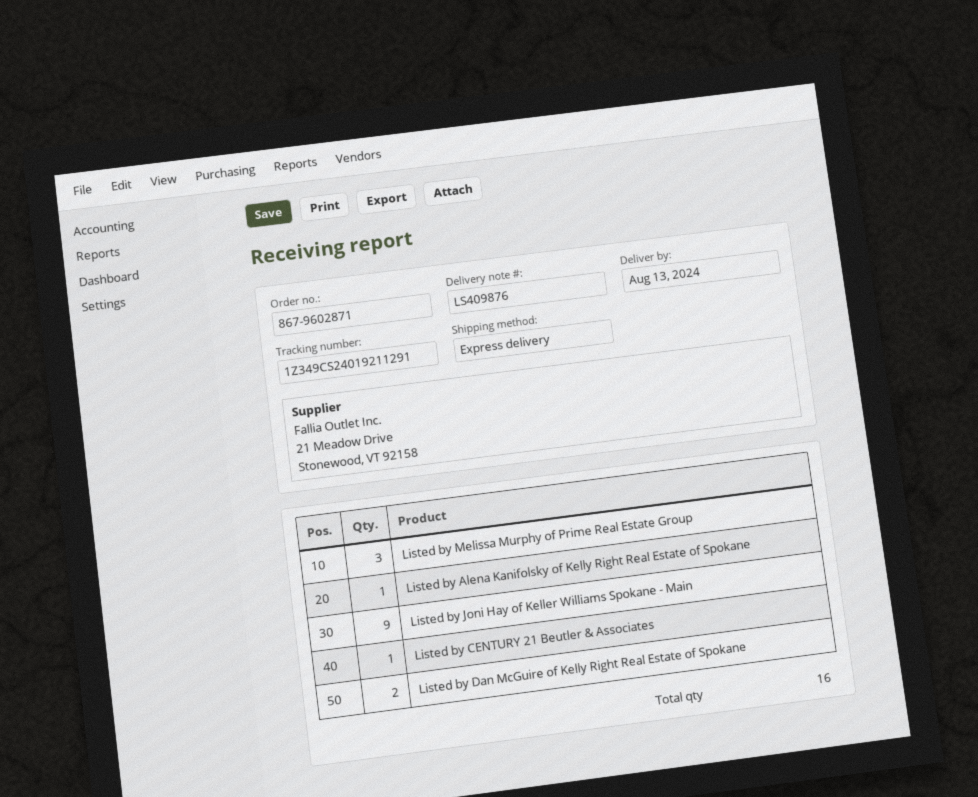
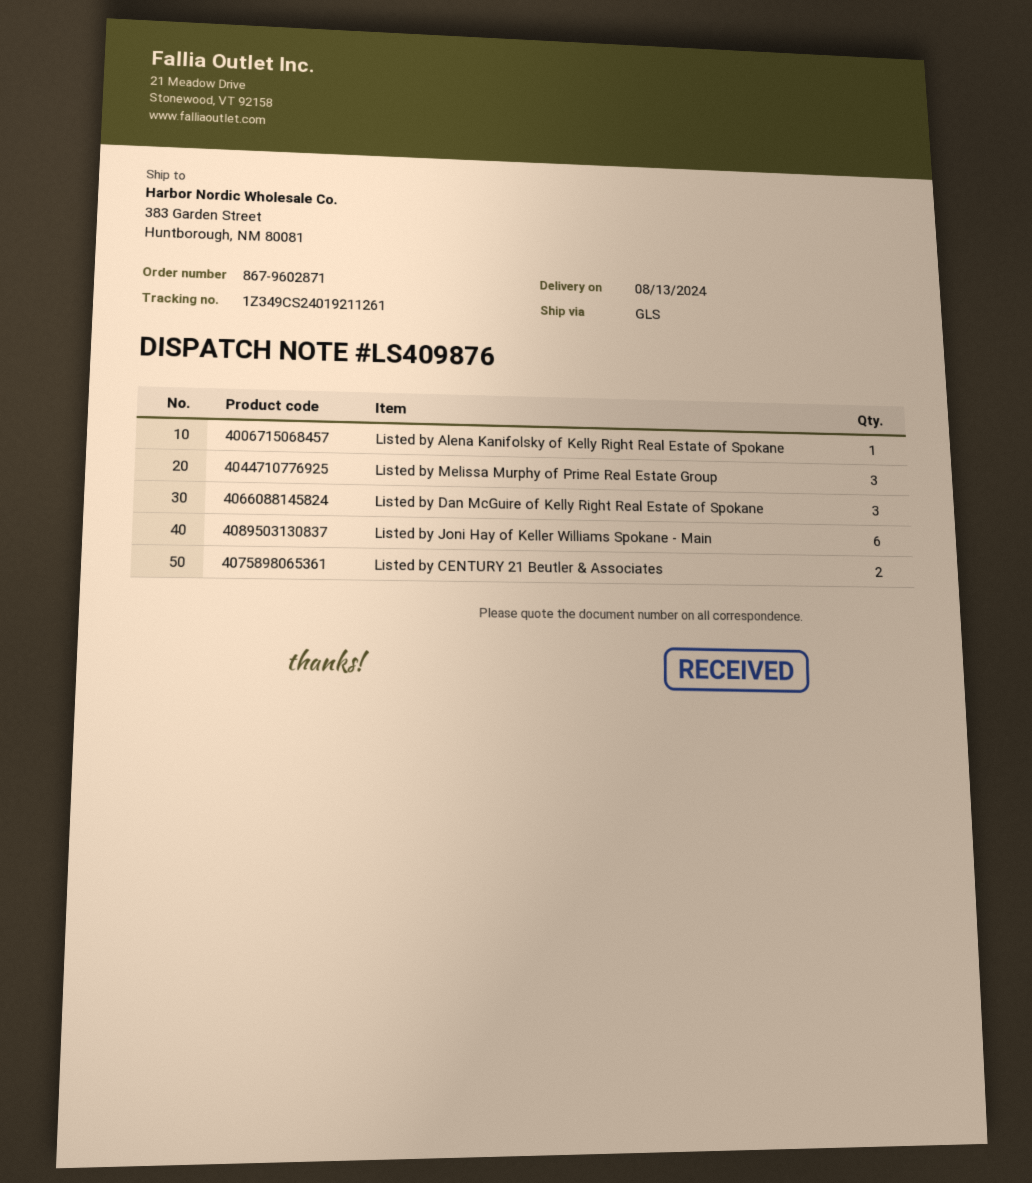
shipping method: express -> GLS
tracking number: 1Z349CS24019211291 -> 1Z349CS24019211261
Listed by Joni Hay of Keller Williams Spokane - Main: 9 -> 6
Listed by CENTURY 21 Beutler & Associates: 1 -> 2
Listed by Dan McGuire of Kelly Right Real Estate of Spokane: 2 -> 3

